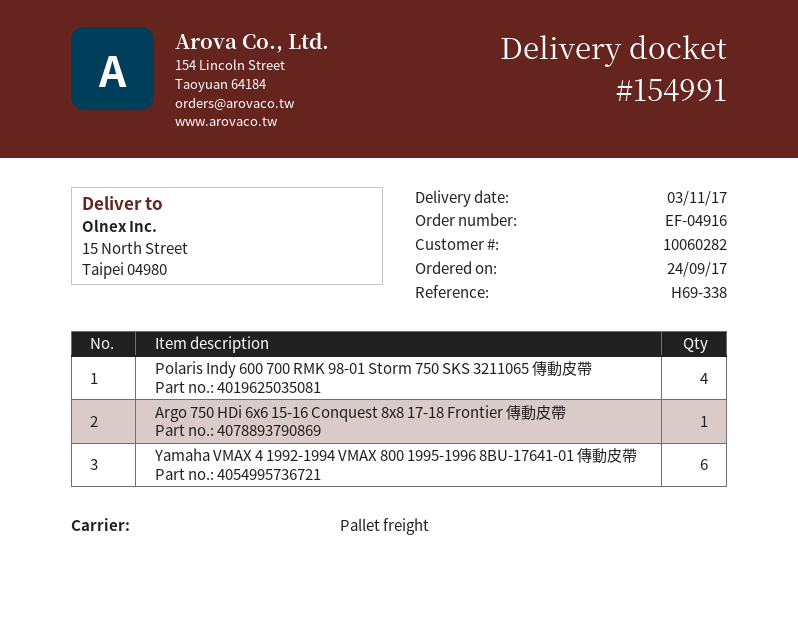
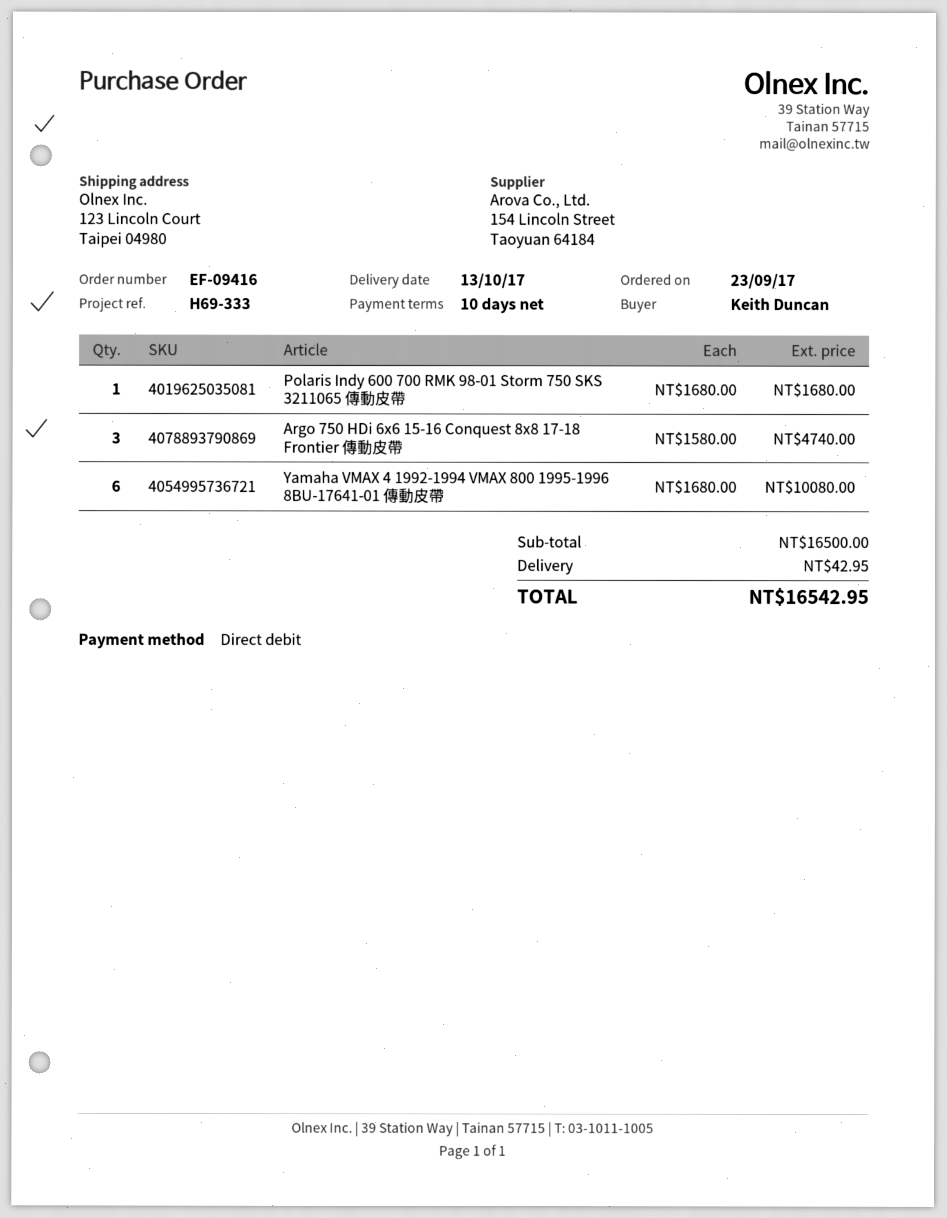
order number: EF-04916 -> EF-09416
order date: 2017-09-24 -> 2017-09-23
delivery date: 2017-11-03 -> 2017-10-13
reference: H69-338 -> H69-333
ship to: 15 North Street, Taipei 04980 -> 123 Lincoln Court, Taipei 04980
Polaris Indy 600 700 RMK 98-01 Storm 750 SKS 3211065 傳動皮帶: 4 -> 1
Argo 750 HDi 6x6 15-16 Conquest 8x8 17-18 Frontier 傳動皮帶: 1 -> 3

